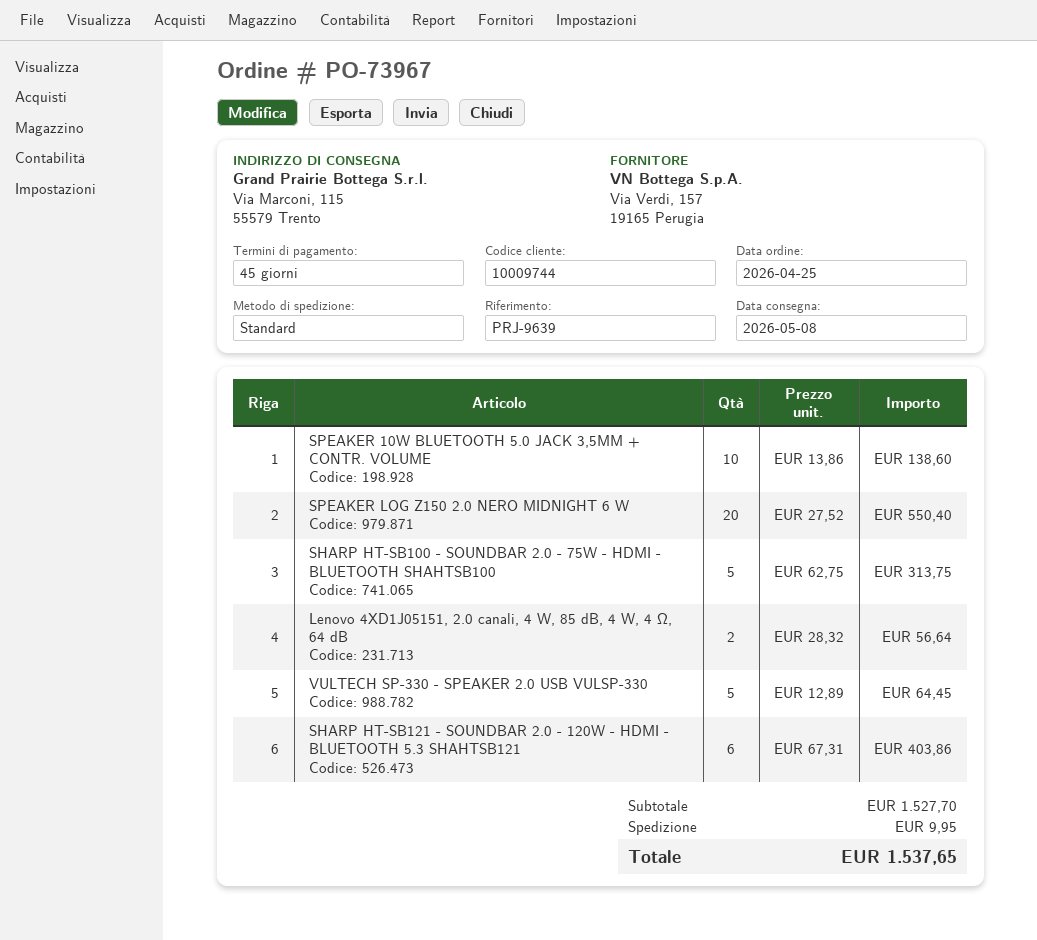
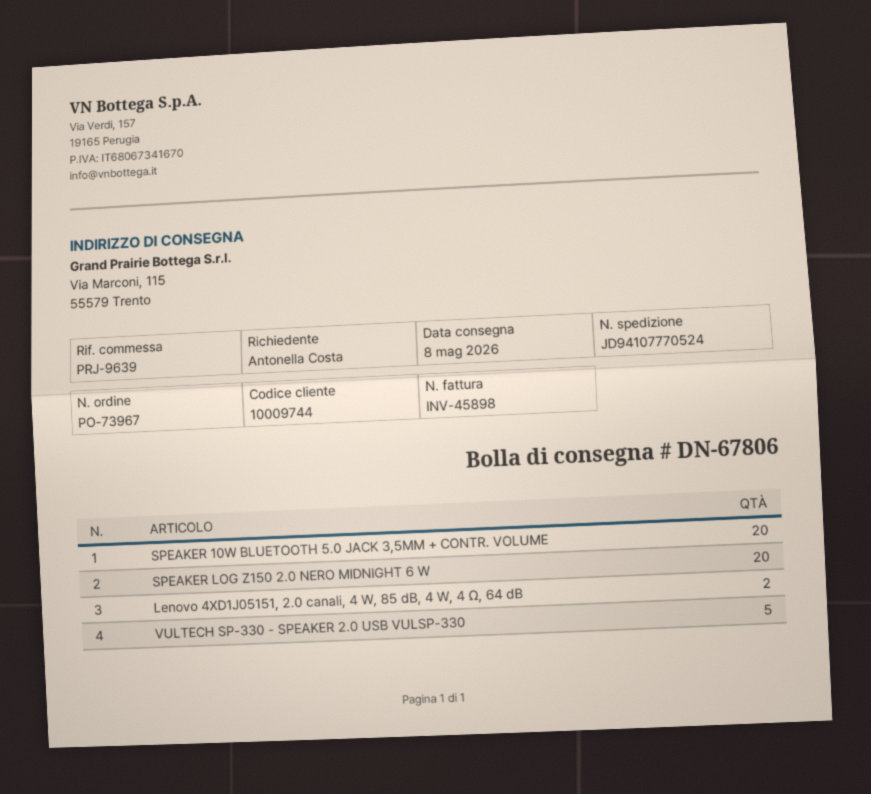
SPEAKER 10W BLUETOOTH 5.0 JACK 3,5MM + CONTR. VOLUME: 10 -> 20
SHARP HT-SB100 - SOUNDBAR 2.0 - 75W - HDMI - BLUETOOTH SHAHTSB100: 5 -> none
SHARP HT-SB121 - SOUNDBAR 2.0 - 120W - HDMI - BLUETOOTH 5.3 SHAHTSB121: 6 -> none

